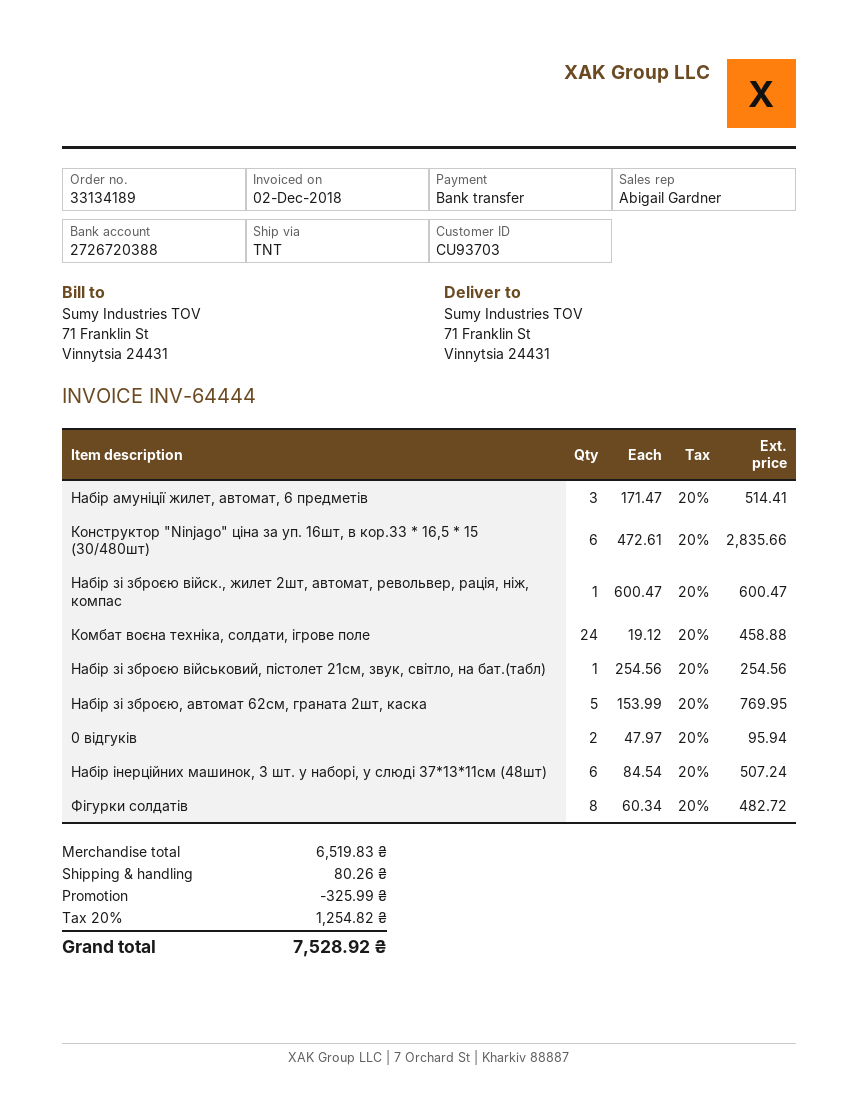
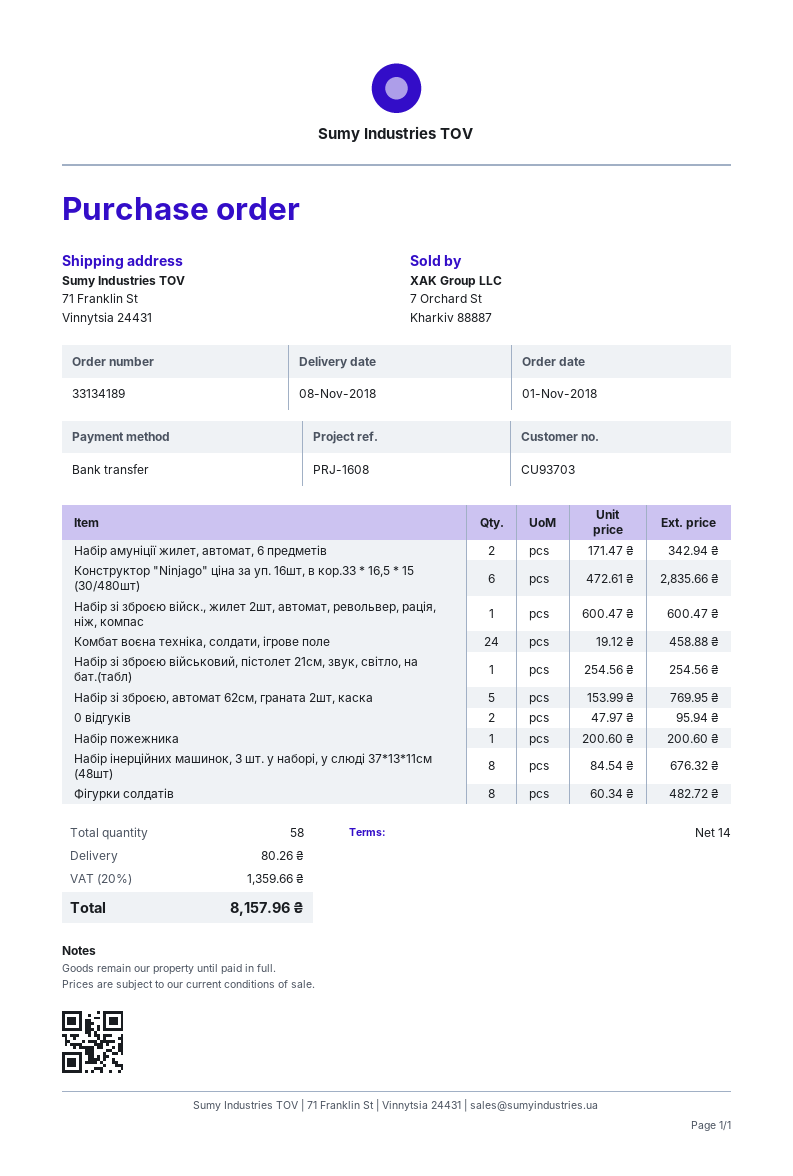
Набір амуніції жилет, автомат, 6 предметів: 3 x 171.47 = 514.41 -> 2 x 171.47 = 342.94
Набір інерційних машинок, 3 шт. у наборі, у слюді 37*13*11см (48шт): 6 x 84.54 = 507.24 -> 8 x 84.54 = 676.32
Набір пожежника: none -> 1 x 200.60 = 200.60
discount: 325.99 -> none
tax: 20% = 1254.82 -> 20% = 1359.66
total: 7528.92 -> 8157.96

